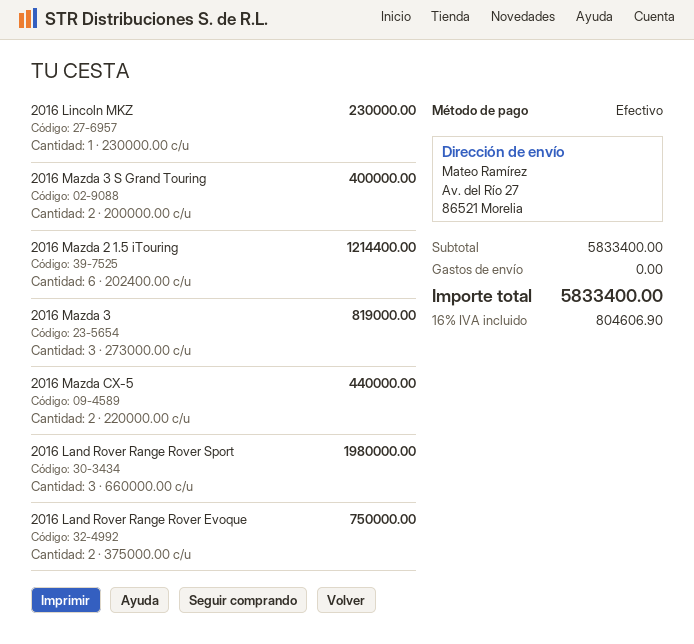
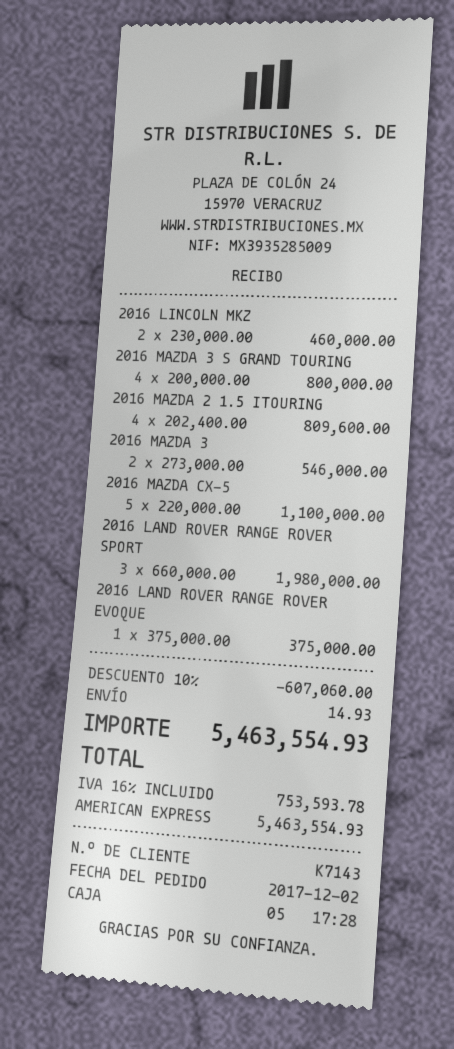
payment method: cash -> American Express
2016 Lincoln MKZ: 1 x 230000.00 = 230000.00 -> 2 x 230000.00 = 460000.00
2016 Mazda 3 S Grand Touring: 2 x 200000.00 = 400000.00 -> 4 x 200000.00 = 800000.00
2016 Mazda 2 1.5 iTouring: 6 x 202400.00 = 1214400.00 -> 4 x 202400.00 = 809600.00
2016 Mazda 3: 3 x 273000.00 = 819000.00 -> 2 x 273000.00 = 546000.00
2016 Mazda CX-5: 2 x 220000.00 = 440000.00 -> 5 x 220000.00 = 1100000.00
2016 Land Rover Range Rover Evoque: 2 x 375000.00 = 750000.00 -> 1 x 375000.00 = 375000.00
discount: none -> 10% = 607060.00
shipping: 0.00 -> 14.93
tax: 16% = 804606.90 -> 16% = 753593.78
total: 5833400.00 -> 5463554.93

